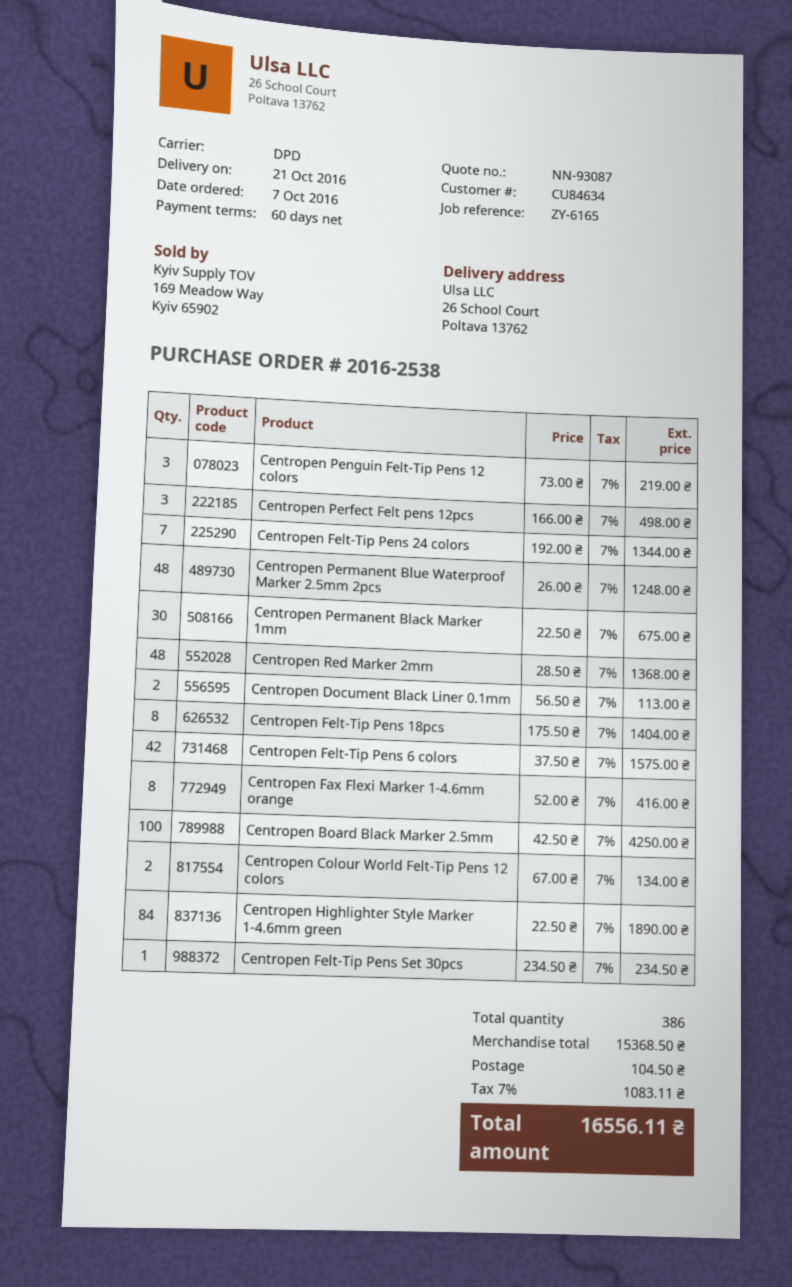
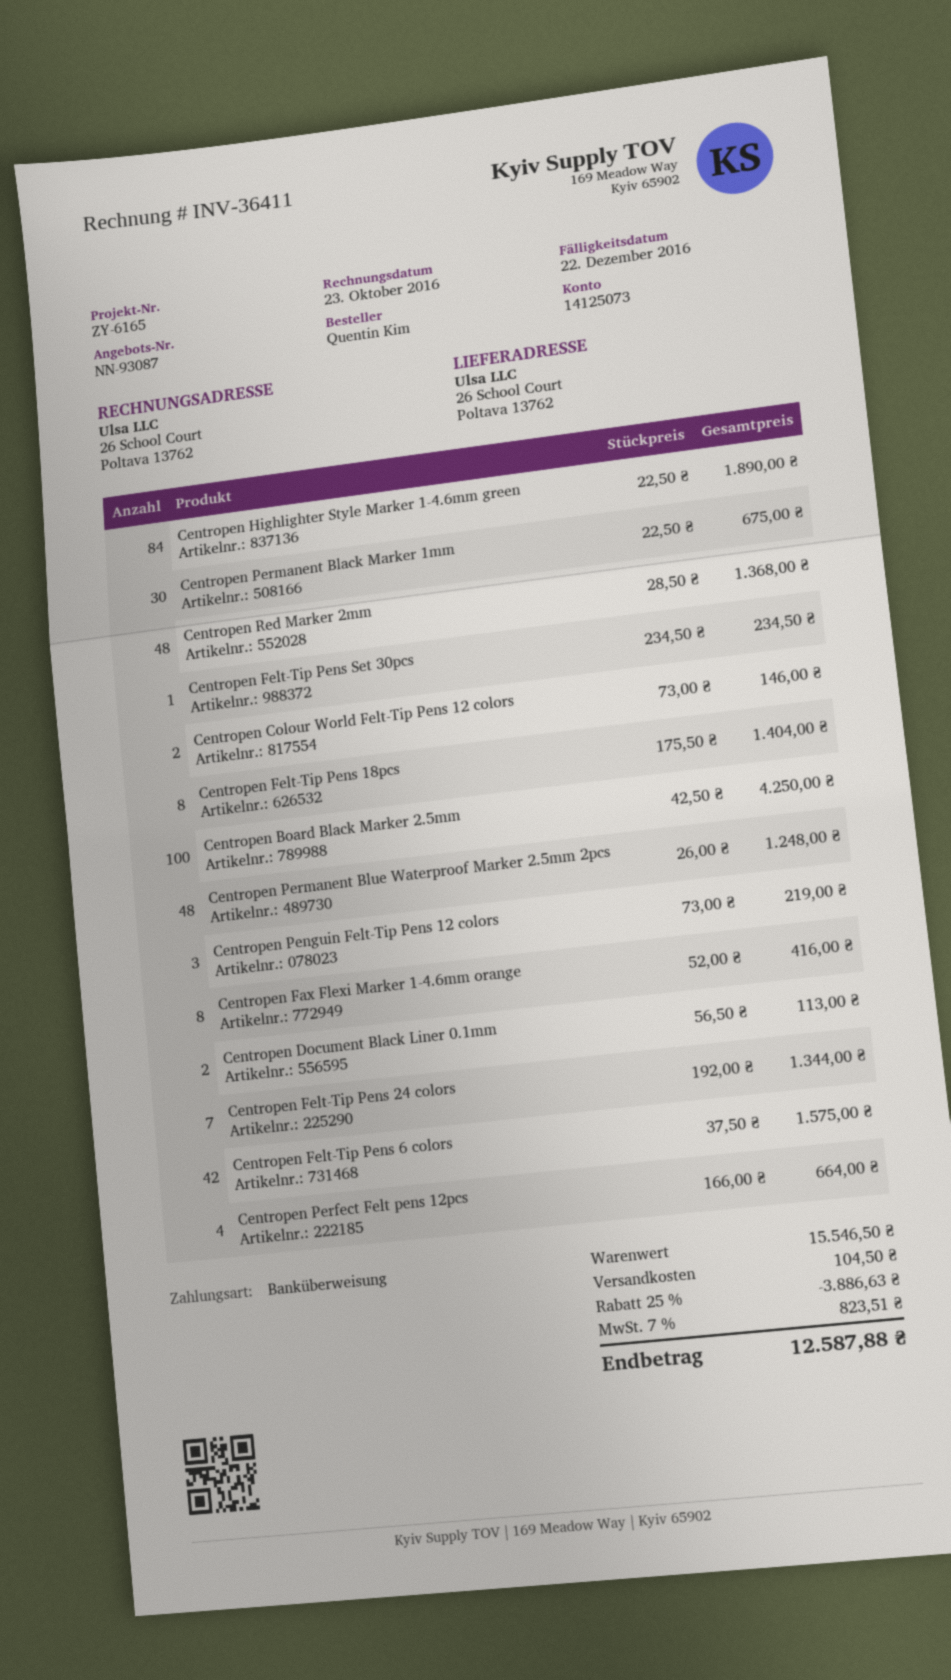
Centropen Perfect Felt pens 12pcs: 3 x 166.00 = 498.00 -> 4 x 166.00 = 664.00
Centropen Colour World Felt-Tip Pens 12 colors: 2 x 67.00 = 134.00 -> 2 x 73.00 = 146.00
subtotal: 15368.50 -> 15546.50
discount: none -> 25% = 3886.63
tax: 7% = 1083.11 -> 7% = 823.51
total: 16556.11 -> 12587.88

